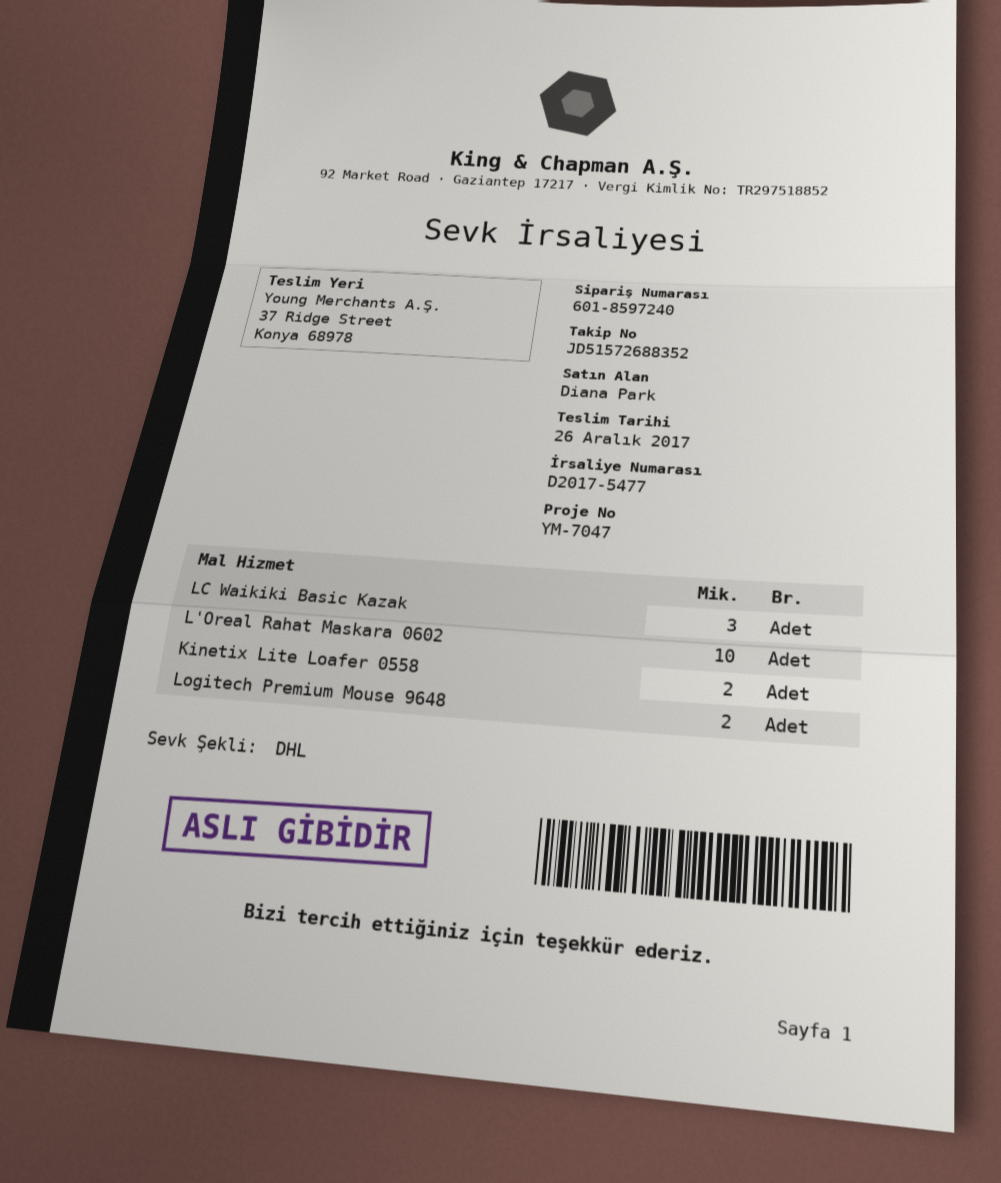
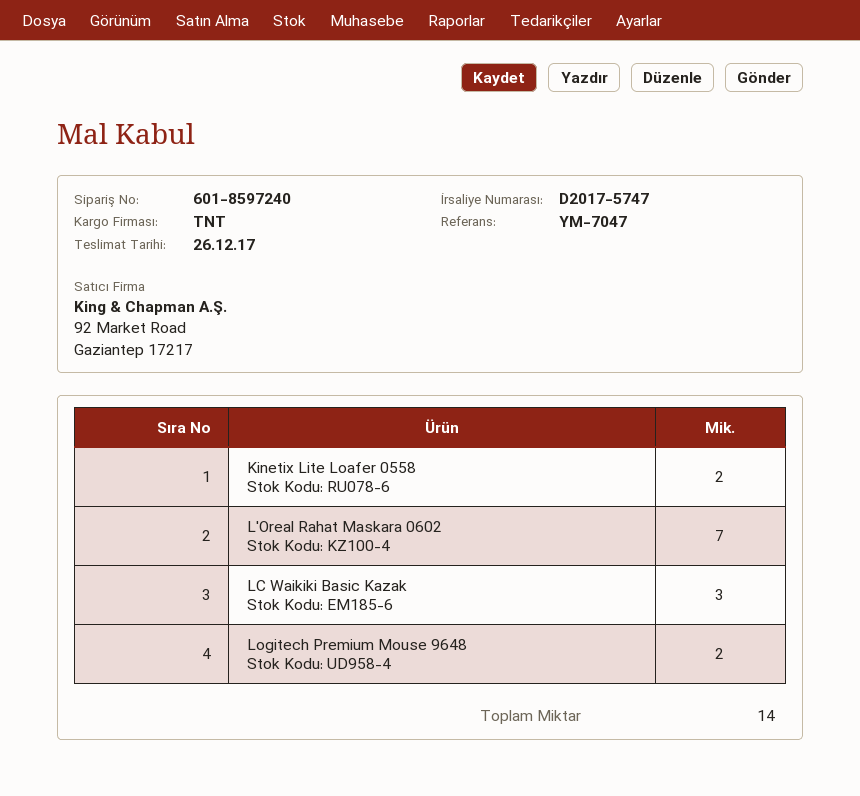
delivery note number: D2017-5477 -> D2017-5747
shipping method: DHL -> TNT
L'Oreal Rahat Maskara 0602: 10 -> 7

